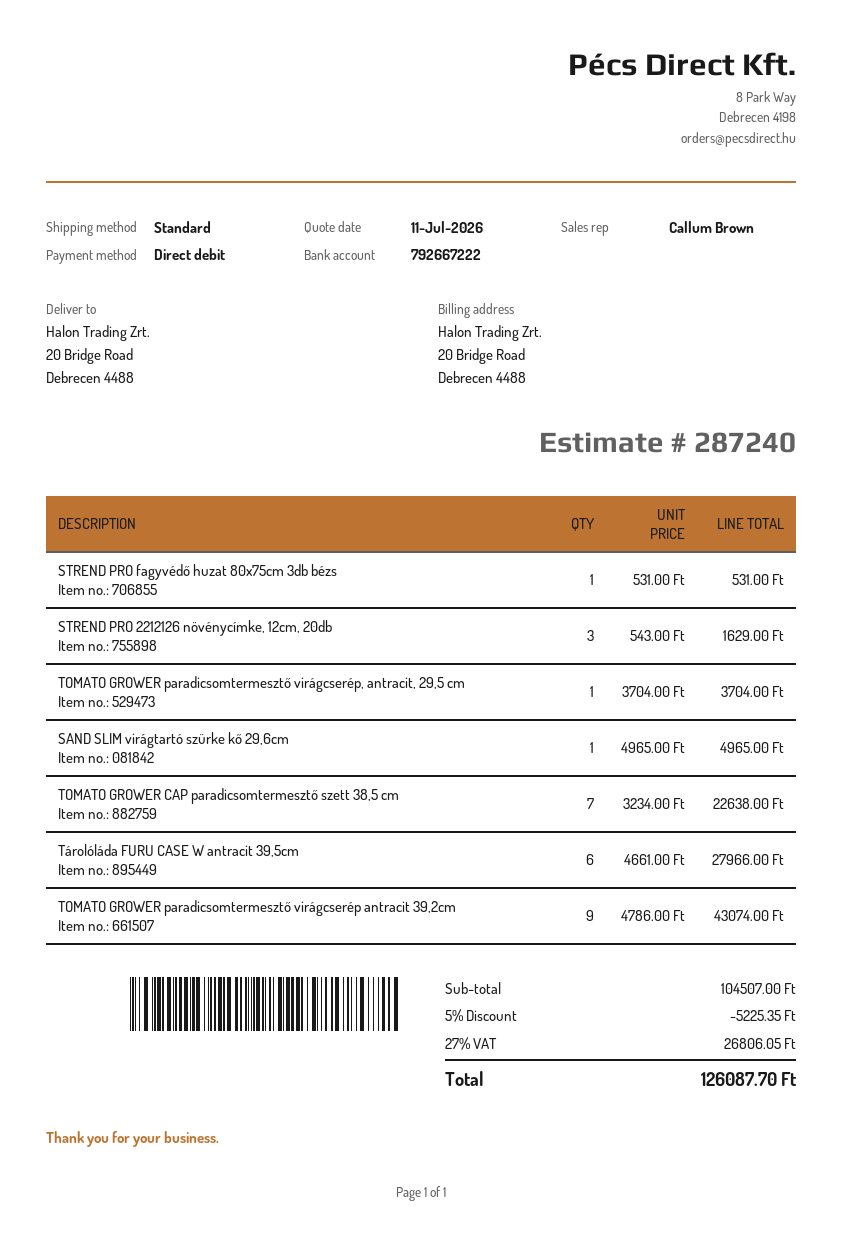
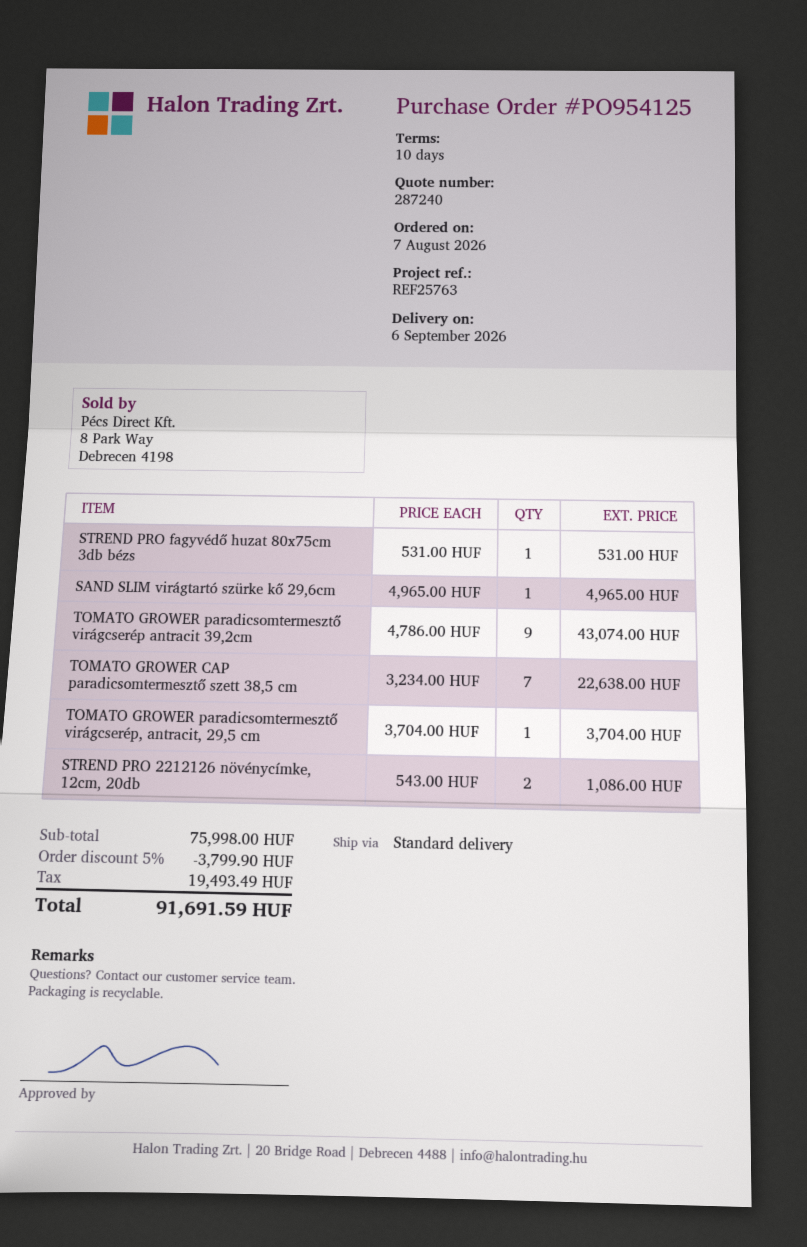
STREND PRO 2212126 növénycímke, 12cm, 20db: 3 x 543.00 = 1629.00 -> 2 x 543.00 = 1086.00
Tárolóláda FURU CASE W antracit 39,5cm: 6 x 4661.00 = 27966.00 -> none
subtotal: 104507.00 -> 75998.00
discount: 5% = 5225.35 -> 5% = 3799.90
tax: 26806.05 -> 19493.49
total: 126087.70 -> 91691.59

